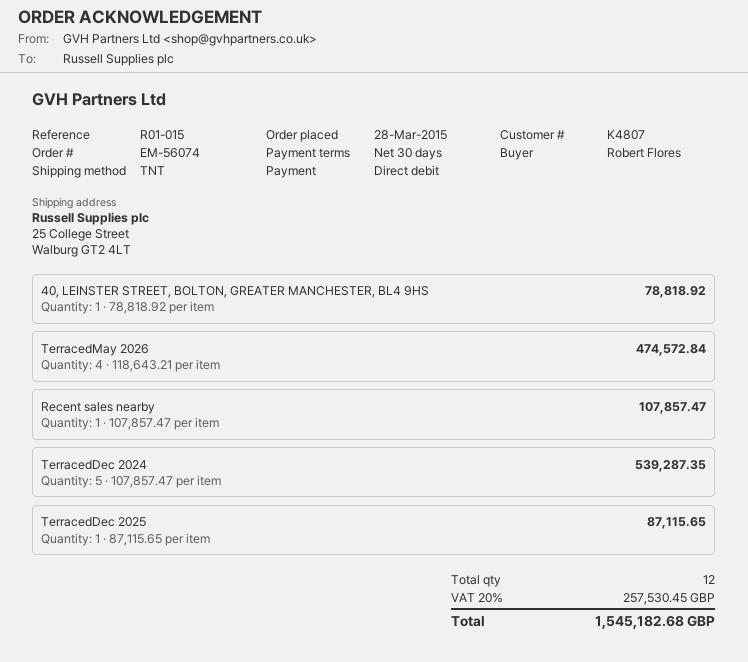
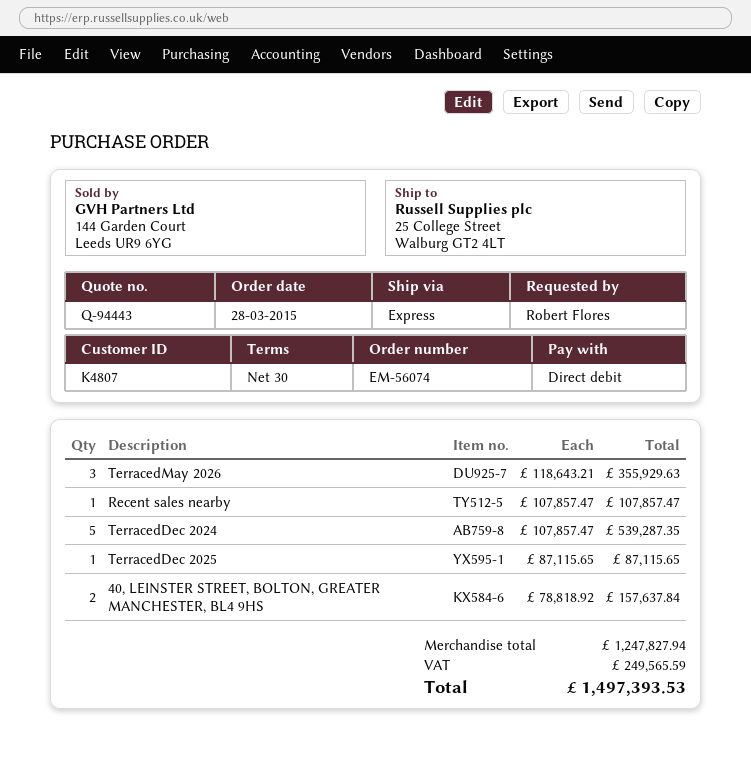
shipping method: TNT -> express
40, LEINSTER STREET, BOLTON, GREATER MANCHESTER, BL4 9HS: 1 x 78818.92 = 78818.92 -> 2 x 78818.92 = 157637.84
TerracedMay 2026: 4 x 118643.21 = 474572.84 -> 3 x 118643.21 = 355929.63
tax: 257530.45 -> 249565.59
total: 1545182.68 -> 1497393.53

